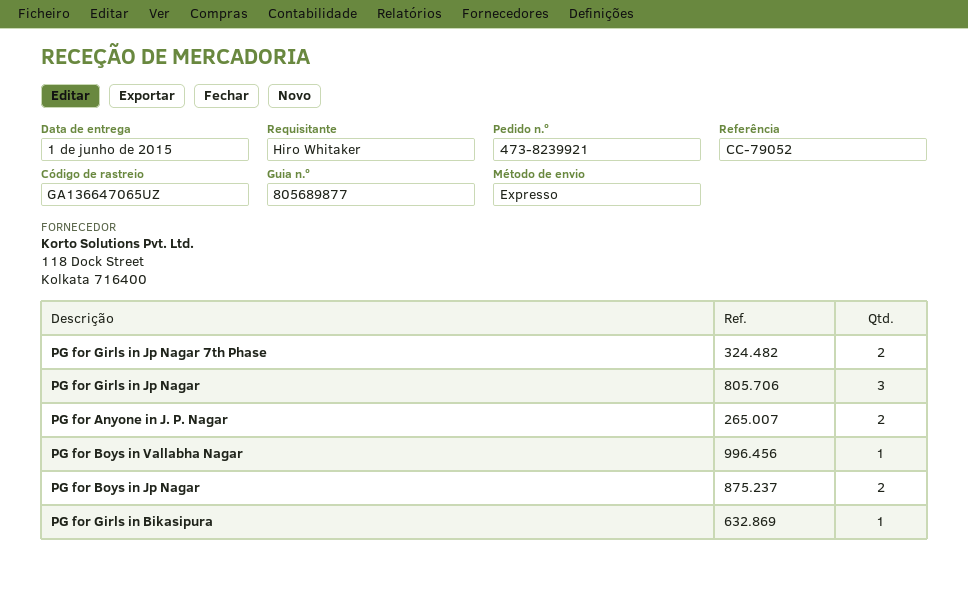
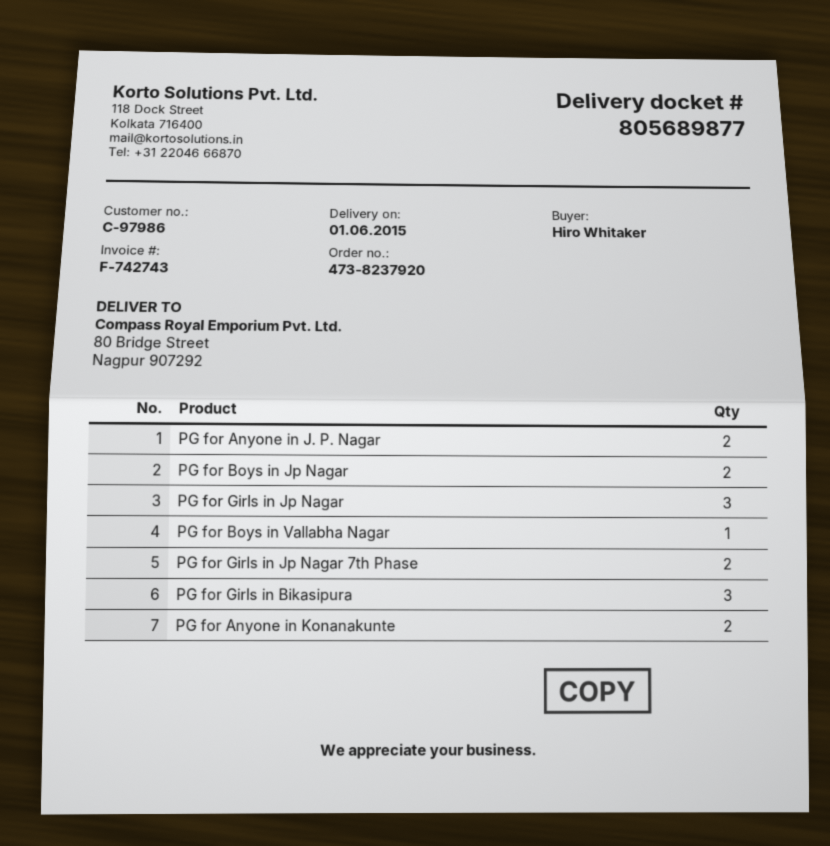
order number: 473-8239921 -> 473-8237920
PG for Girls in Bikasipura: 1 -> 3
PG for Anyone in Konanakunte: none -> 2

